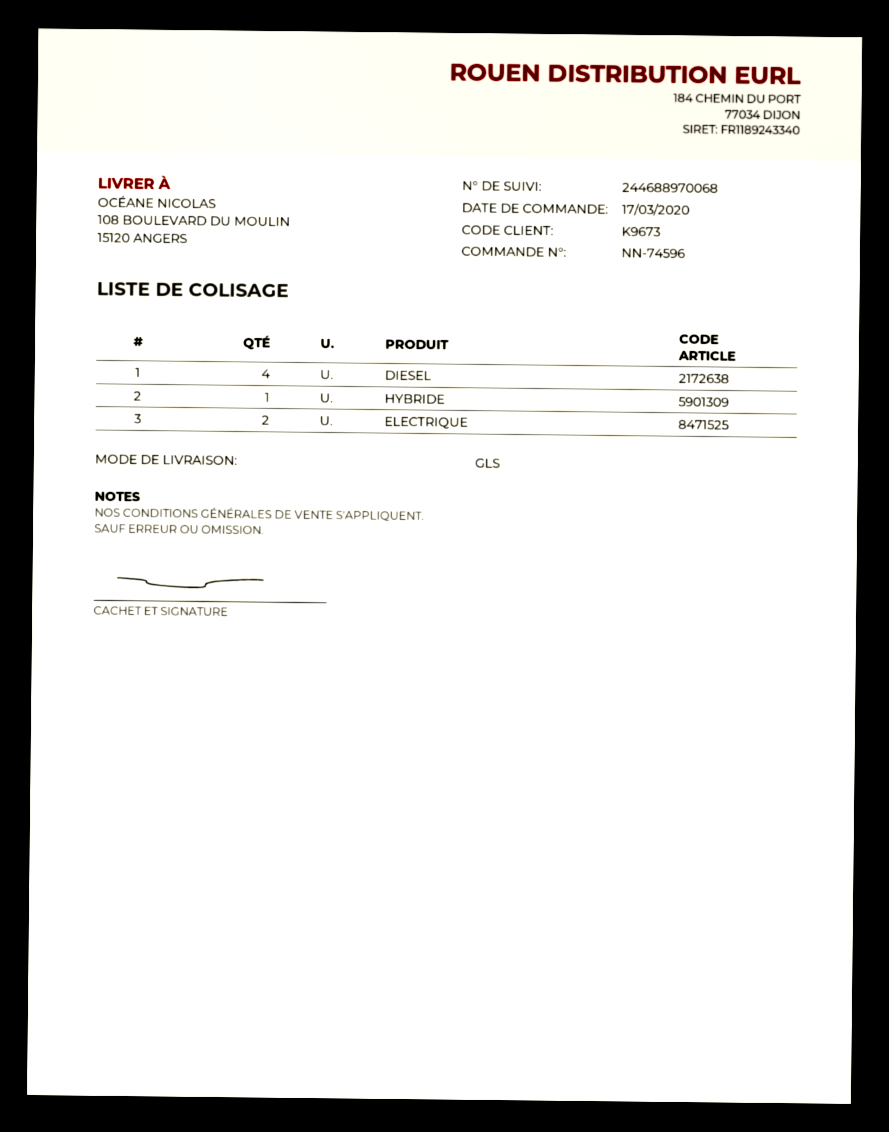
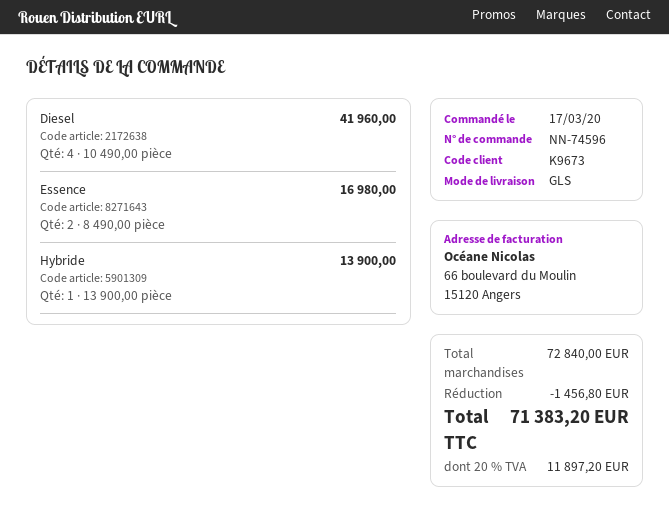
ELECTRIQUE: 2 -> none
Essence: none -> 2

